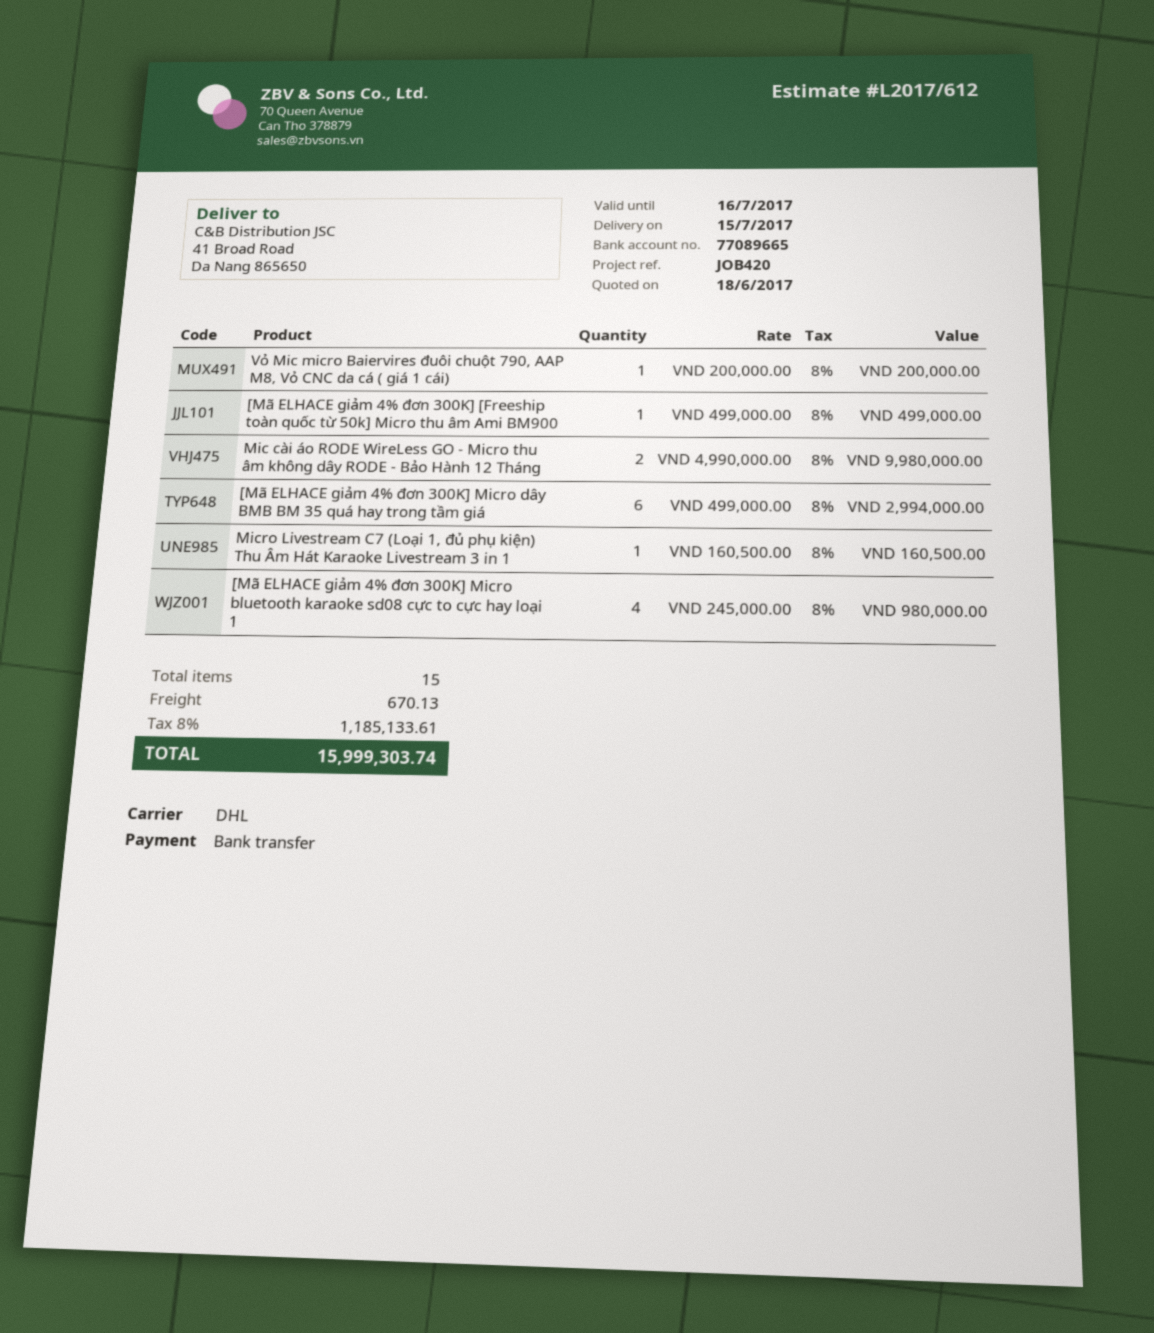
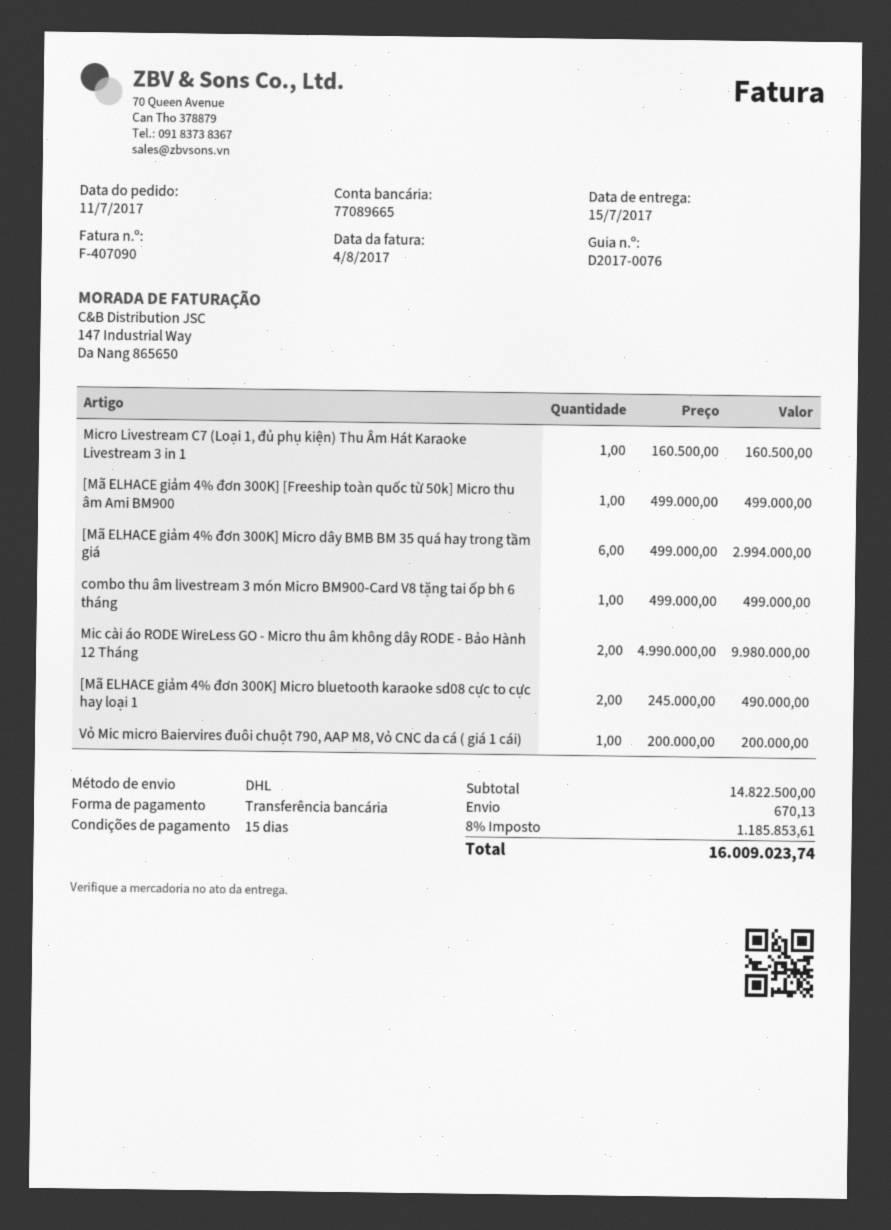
[Mã ELHACE giảm 4% đơn 300K] Micro bluetooth karaoke sd08 cực to cực hay loại 1: 4 x 245000.00 = 980000.00 -> 2 x 245000.00 = 490000.00
combo thu âm livestream 3 món Micro BM900-Card V8 tặng tai ốp bh 6 tháng: none -> 1 x 499000.00 = 499000.00
tax: 8% = 1185133.61 -> 8% = 1185853.61
total: 15999303.74 -> 16009023.74

